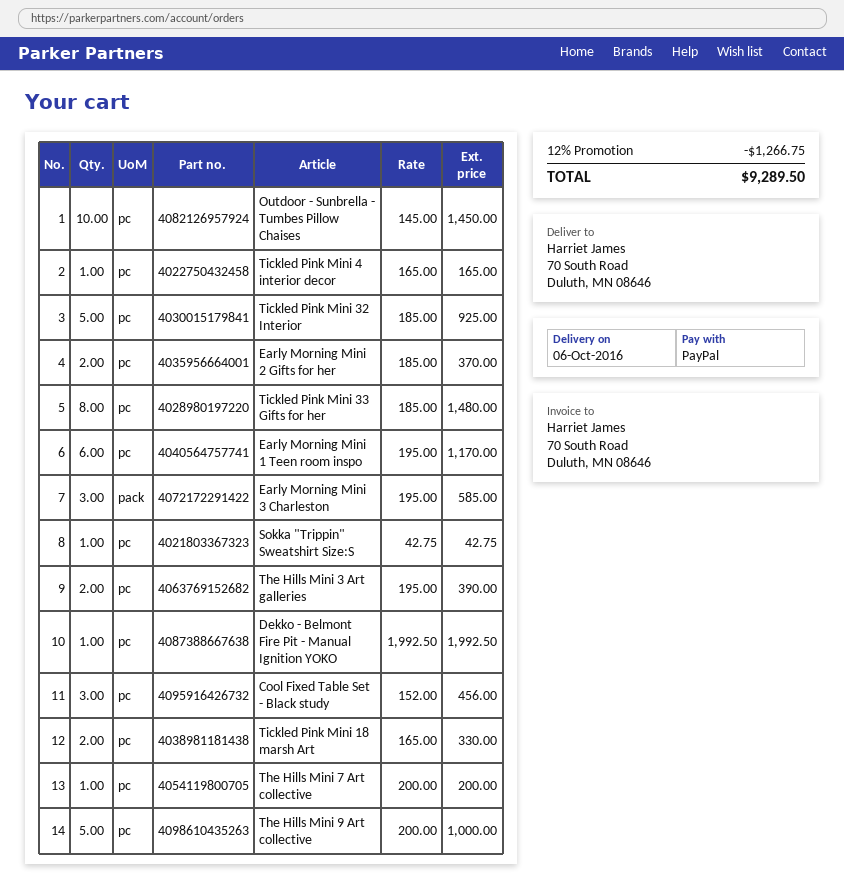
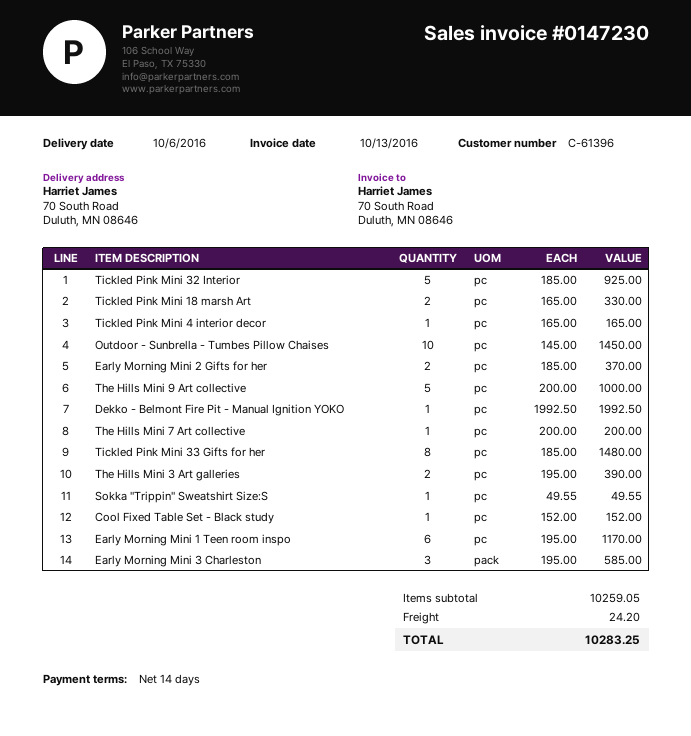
Sokka "Trippin" Sweatshirt Size:S: 1 x 42.75 = 42.75 -> 1 x 49.55 = 49.55
Cool Fixed Table Set - Black study: 3 x 152.00 = 456.00 -> 1 x 152.00 = 152.00
discount: 12% = 1266.75 -> none
shipping: none -> 24.20
total: 9289.50 -> 10283.25

